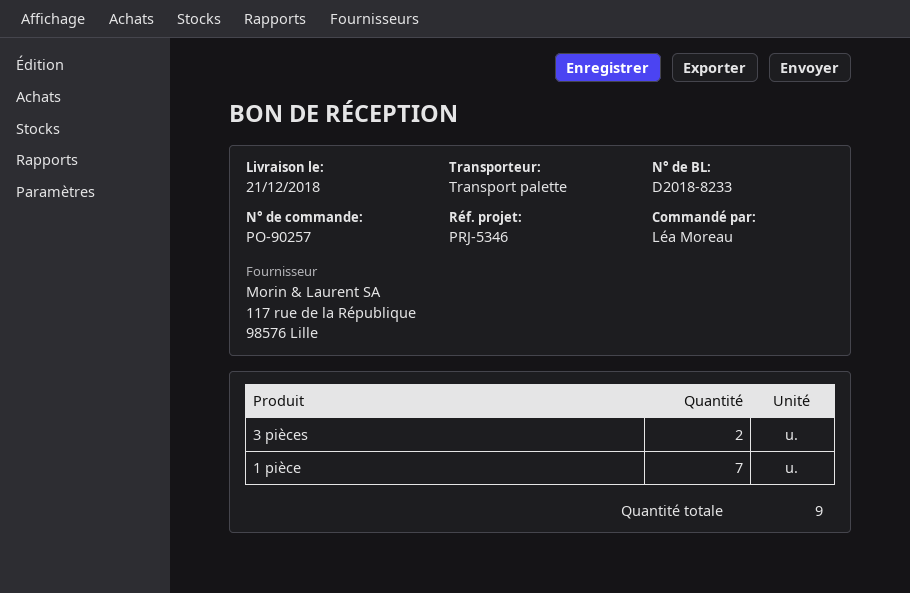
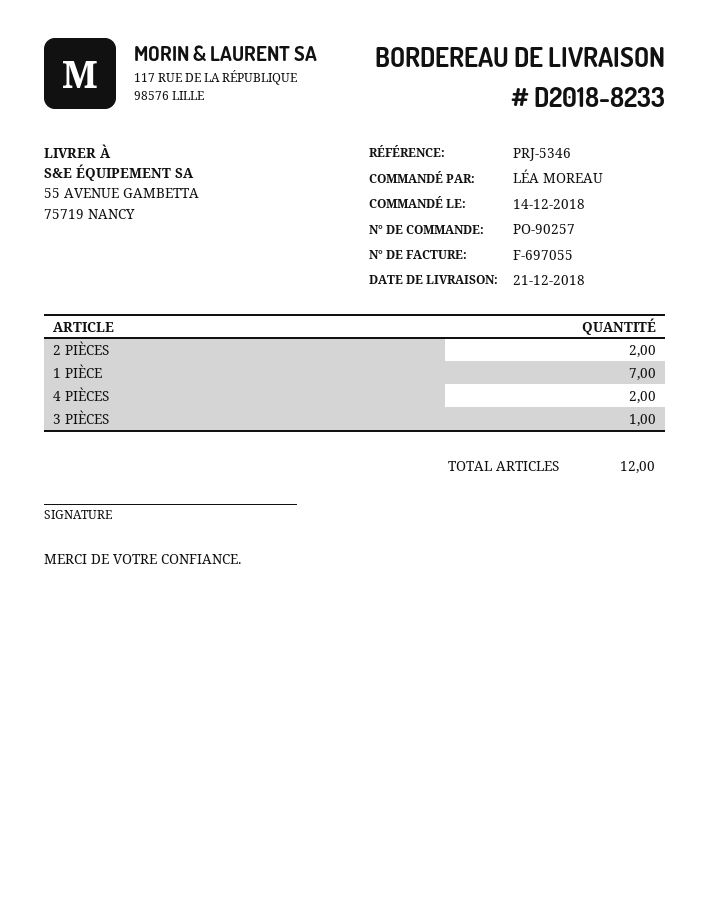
3 pièces: 2 -> 1
2 PIÈCES: none -> 2
4 PIÈCES: none -> 2
total quantity: 9 -> 12

